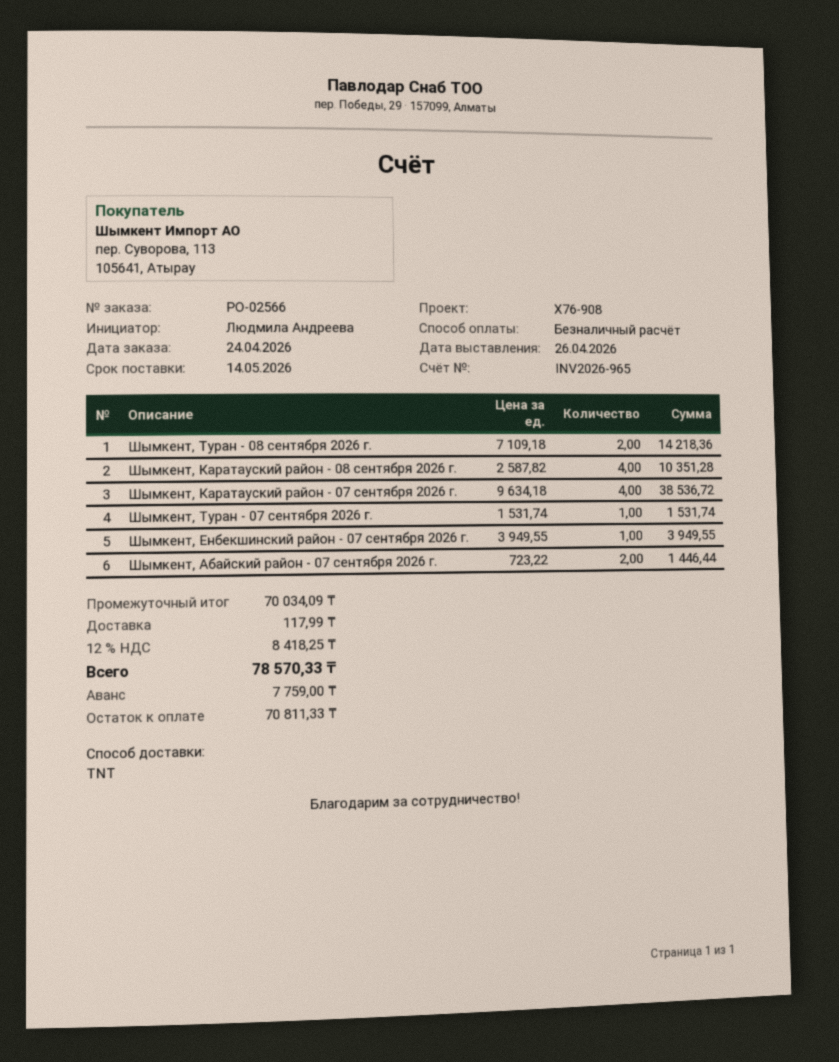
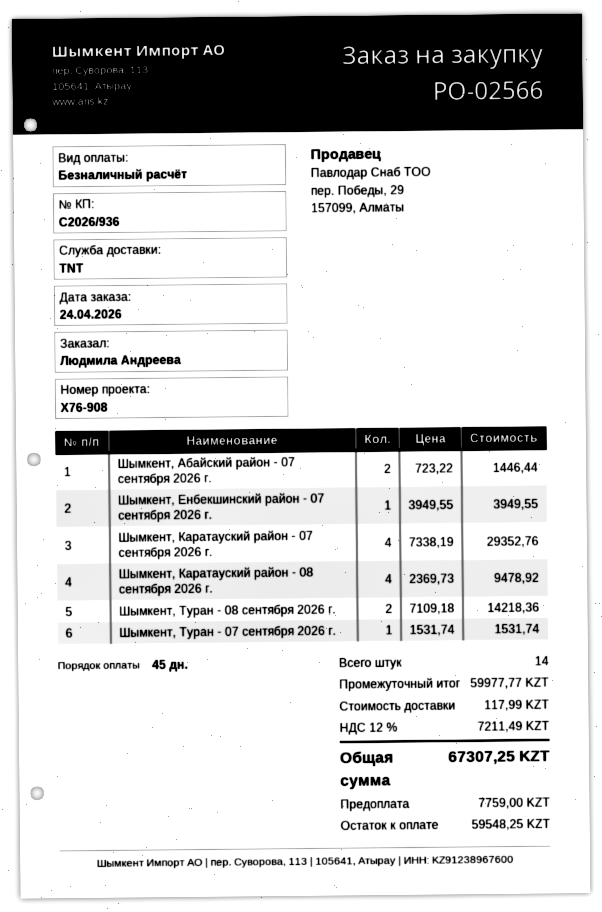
Шымкент, Каратауский район - 08 сентября 2026 г.: 4 x 2587.82 = 10351.28 -> 4 x 2369.73 = 9478.92
Шымкент, Каратауский район - 07 сентября 2026 г.: 4 x 9634.18 = 38536.72 -> 4 x 7338.19 = 29352.76
subtotal: 70034.09 -> 59977.77
tax: 12% = 8418.25 -> 12% = 7211.49
total: 78570.33 -> 67307.25
balance: 70811.33 -> 59548.25

